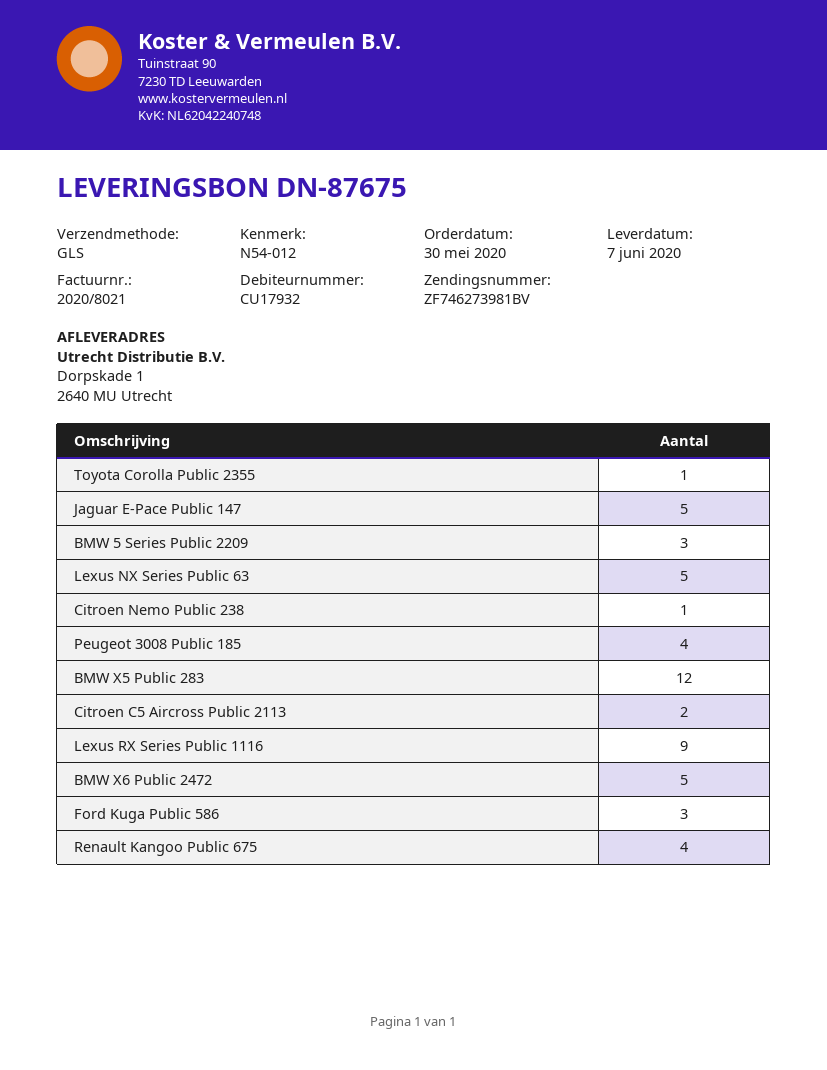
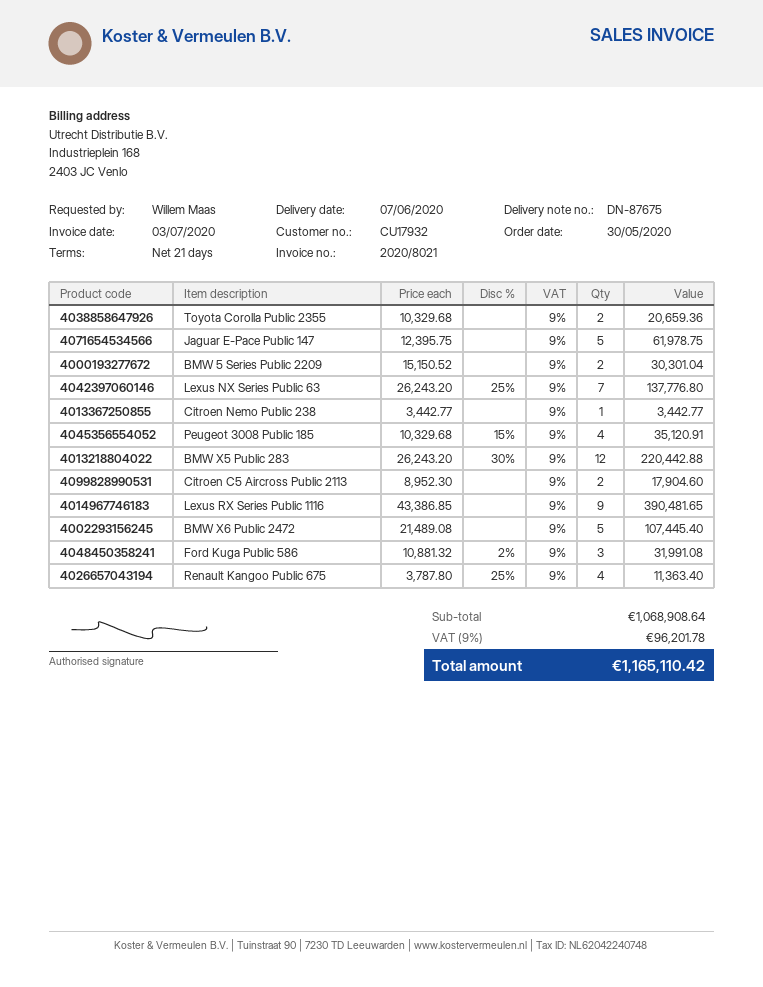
Toyota Corolla Public 2355: 1 -> 2
BMW 5 Series Public 2209: 3 -> 2
Lexus NX Series Public 63: 5 -> 7

